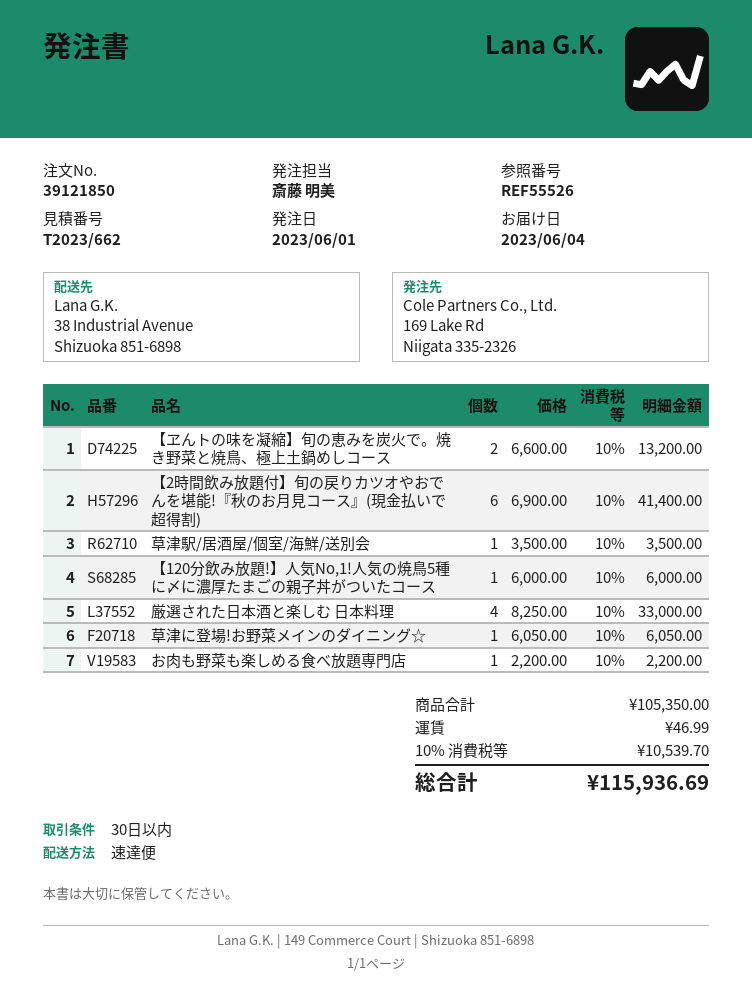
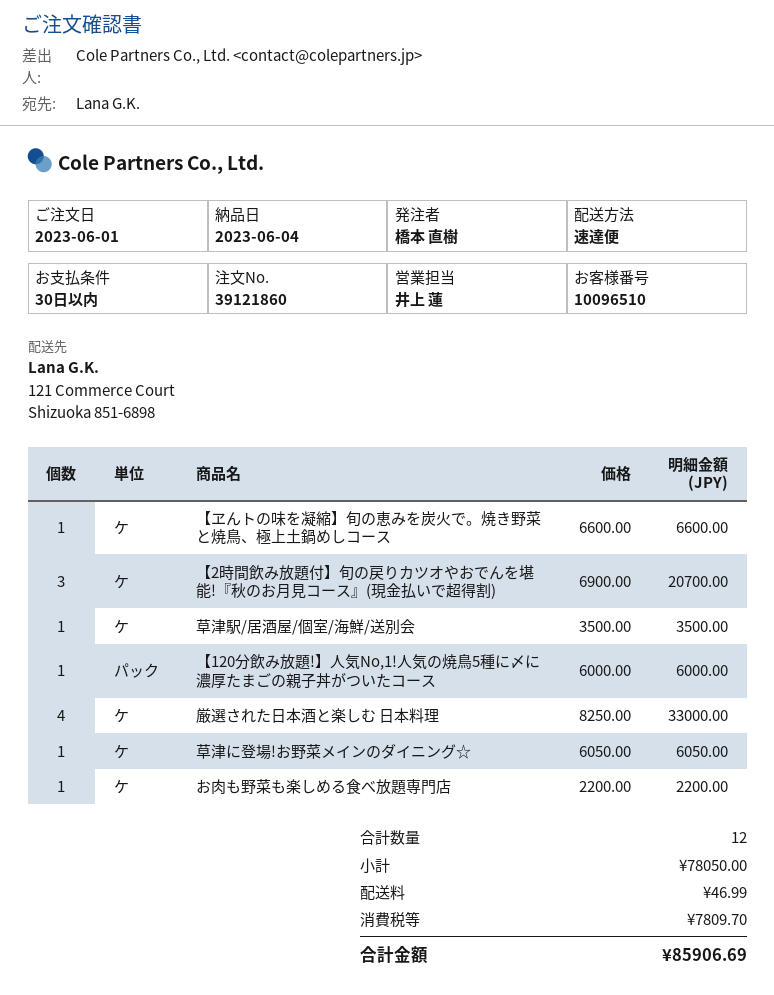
order number: 39121850 -> 39121860
ordered by: 斎藤 明美 -> 橋本 直樹
ship to: 38 Industrial Avenue, Shizuoka 851-6898 -> 121 Commerce Court, Shizuoka 851-6898
【ヱんトの味を凝縮】旬の恵みを炭火で。焼き野菜と焼鳥、極上土鍋めしコース: 2 x 6600.00 = 13200.00 -> 1 x 6600.00 = 6600.00
【2時間飲み放題付】旬の戻りカツオやおでんを堪能!『秋のお月見コース』(現金払いで超得割): 6 x 6900.00 = 41400.00 -> 3 x 6900.00 = 20700.00
subtotal: 105350.00 -> 78050.00
tax: 10539.70 -> 7809.70
total: 115936.69 -> 85906.69

